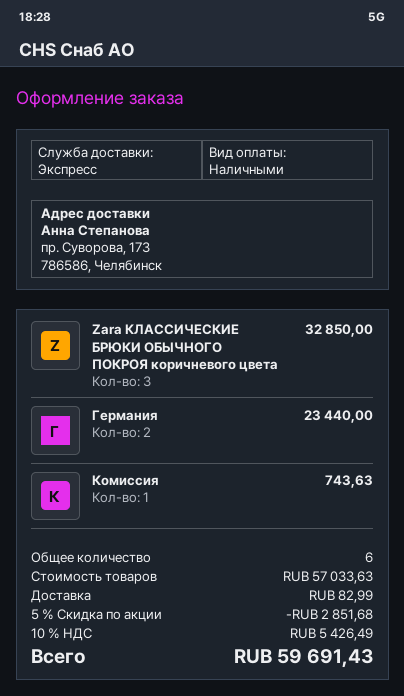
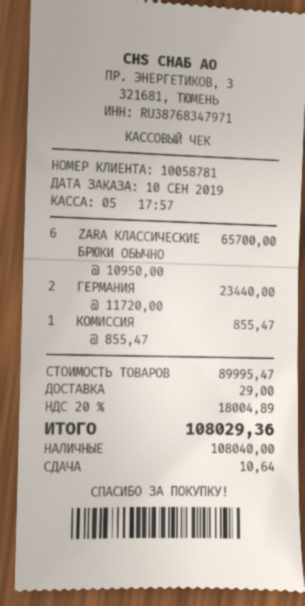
Zara КЛАССИЧЕСКИЕ БРЮКИ ОБЫЧНОГО ПОКРОЯ коричневого цвета: 3 for 32850.00 -> 6 for 65700.00
Комиссия: 1 for 743.63 -> 1 for 855.47
subtotal: 57033.63 -> 89995.47
discount: 5% = 2851.68 -> none
shipping: 82.99 -> 29.00
tax: 10% = 5426.49 -> 20% = 18004.89
total: 59691.43 -> 108029.36

